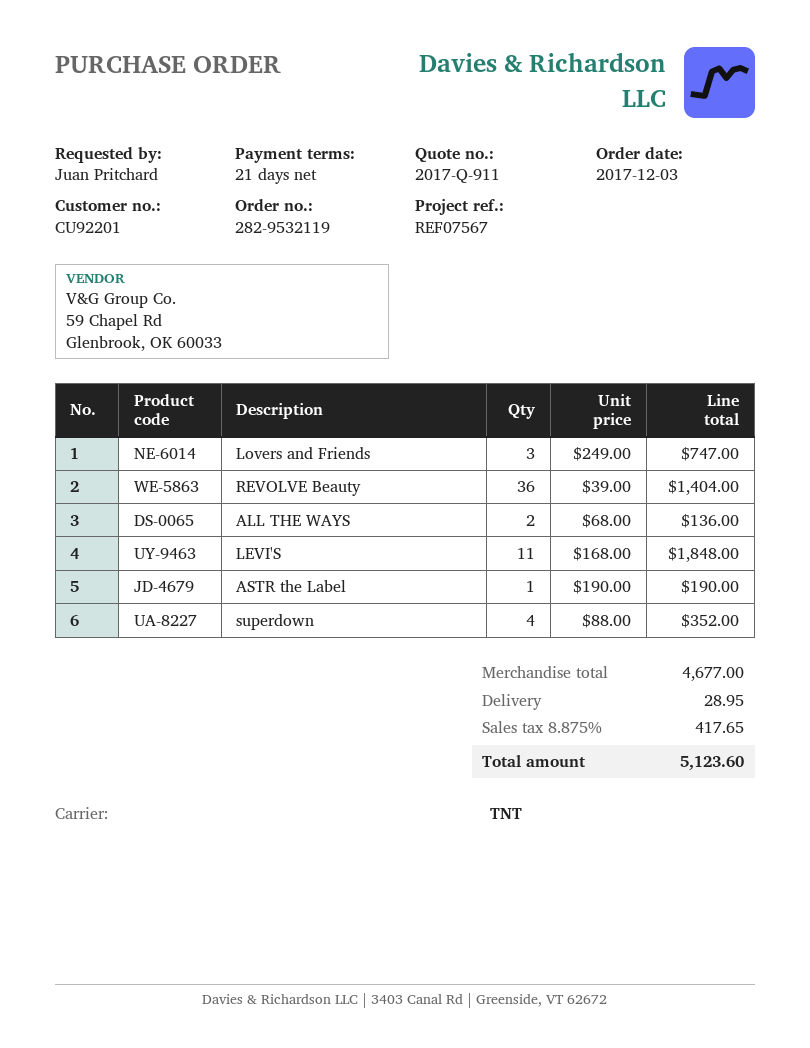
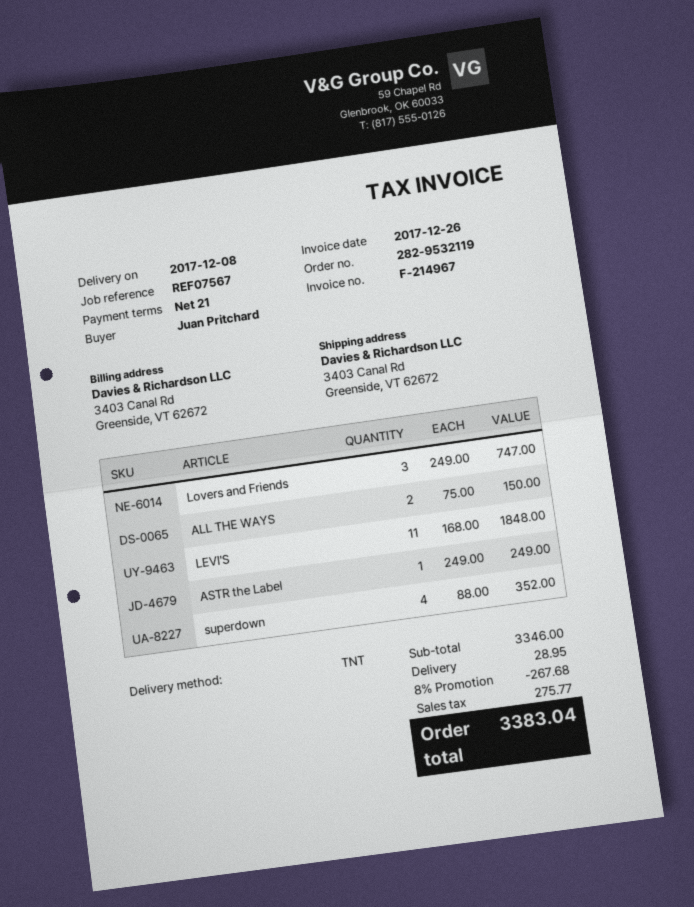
REVOLVE Beauty: 36 x 39.00 = 1404.00 -> none
ALL THE WAYS: 2 x 68.00 = 136.00 -> 2 x 75.00 = 150.00
ASTR the Label: 1 x 190.00 = 190.00 -> 1 x 249.00 = 249.00
subtotal: 4677.00 -> 3346.00
discount: none -> 8% = 267.68
tax: 417.65 -> 275.77
total: 5123.60 -> 3383.04

